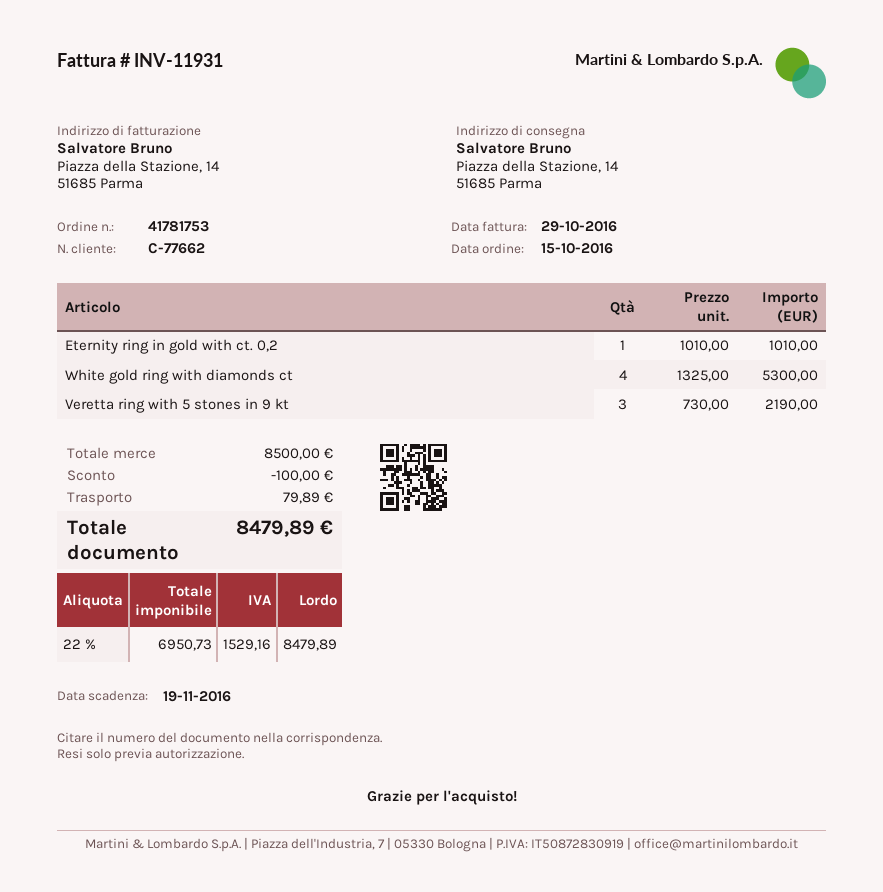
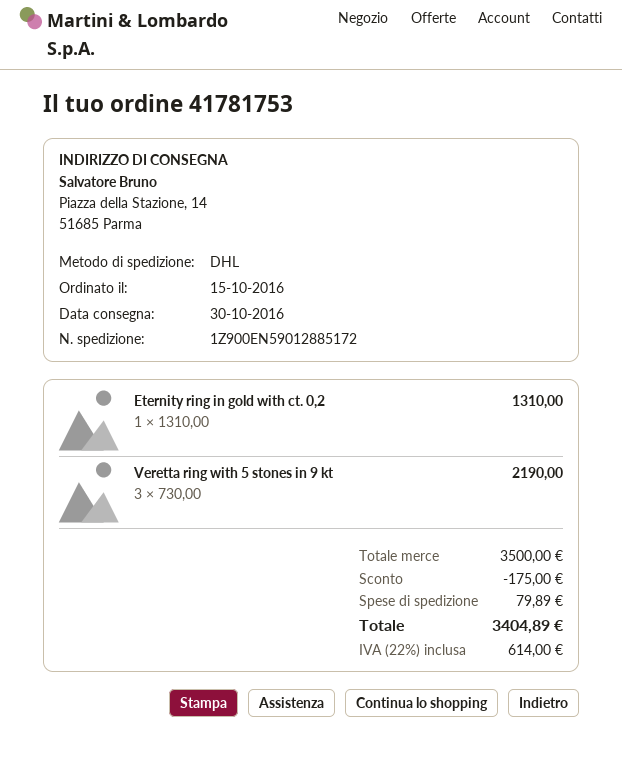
Eternity ring in gold with ct. 0,2: 1 x 1010.00 = 1010.00 -> 1 x 1310.00 = 1310.00
White gold ring with diamonds ct: 4 x 1325.00 = 5300.00 -> none
subtotal: 8500.00 -> 3500.00
discount: 100.00 -> 175.00
tax: 22% = 1529.16 -> 22% = 614.00
total: 8479.89 -> 3404.89

